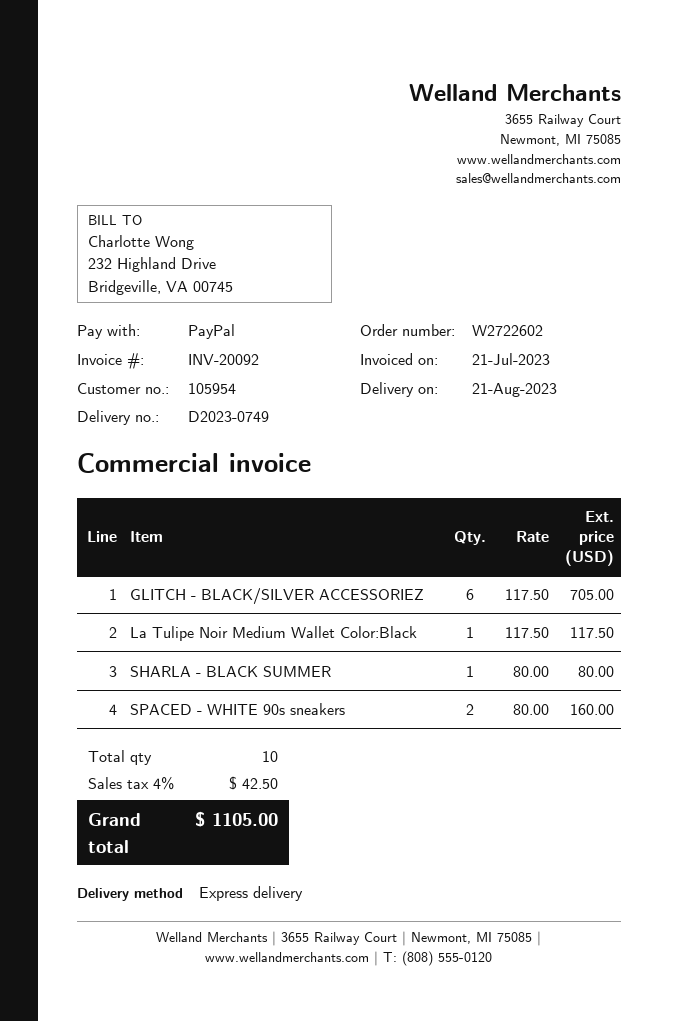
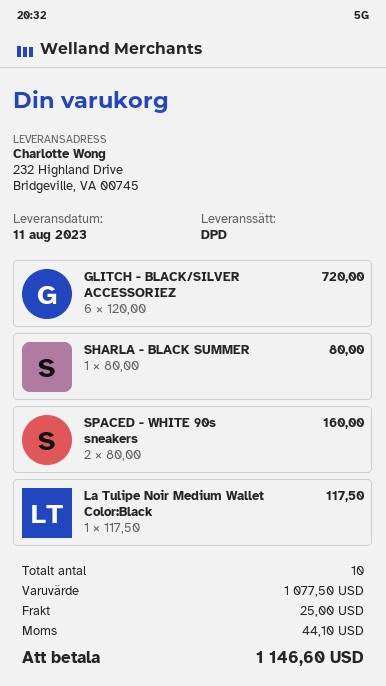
delivery date: 2023-08-21 -> 2023-08-11
shipping method: express -> DPD
GLITCH - BLACK/SILVER ACCESSORIEZ: 6 x 117.50 = 705.00 -> 6 x 120.00 = 720.00
shipping: none -> 25.00
tax: 42.50 -> 44.10
total: 1105.00 -> 1146.60

